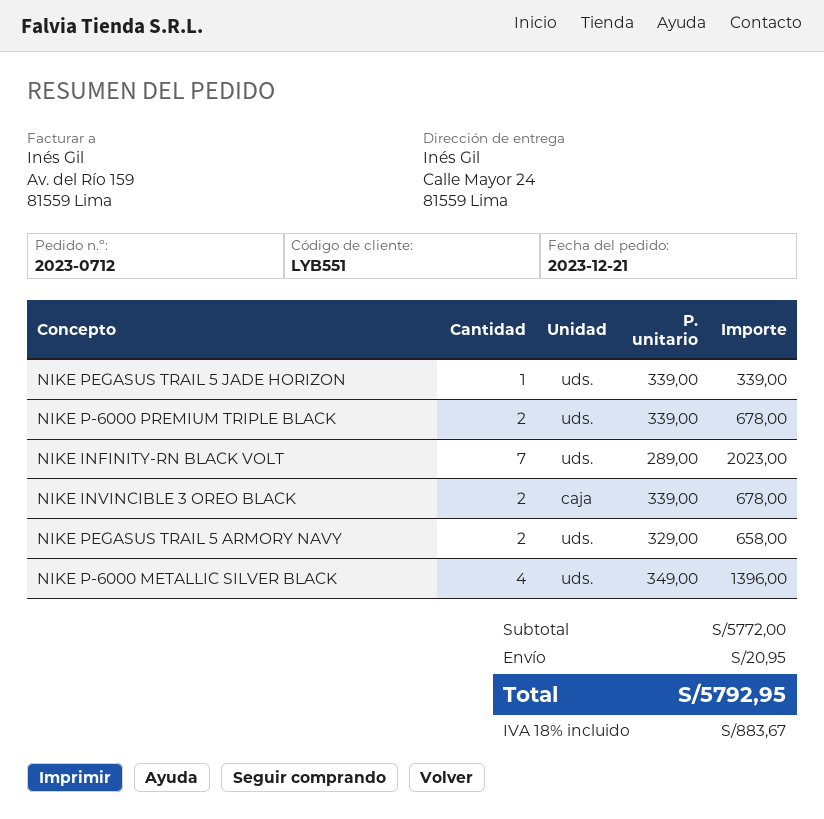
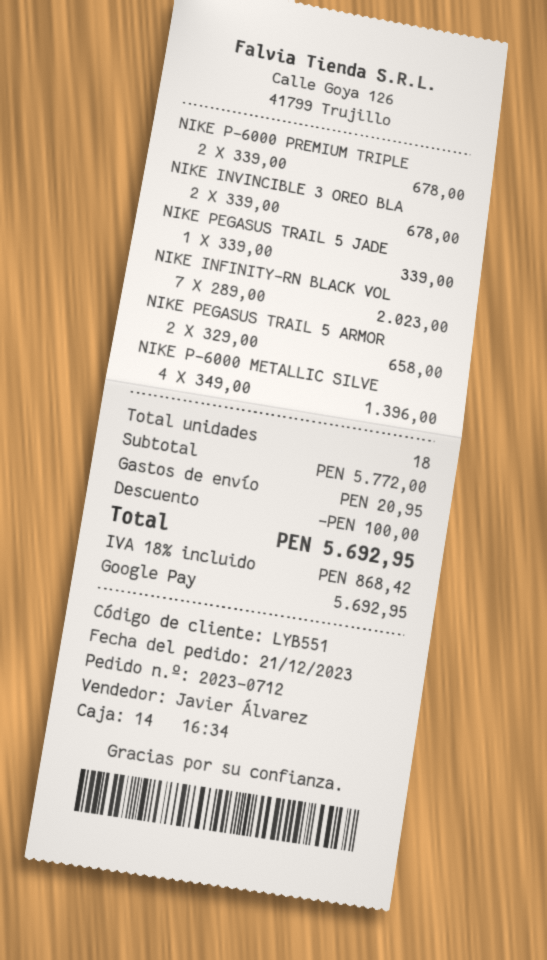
discount: none -> 100.00
tax: 18% = 883.67 -> 18% = 868.42
total: 5792.95 -> 5692.95

